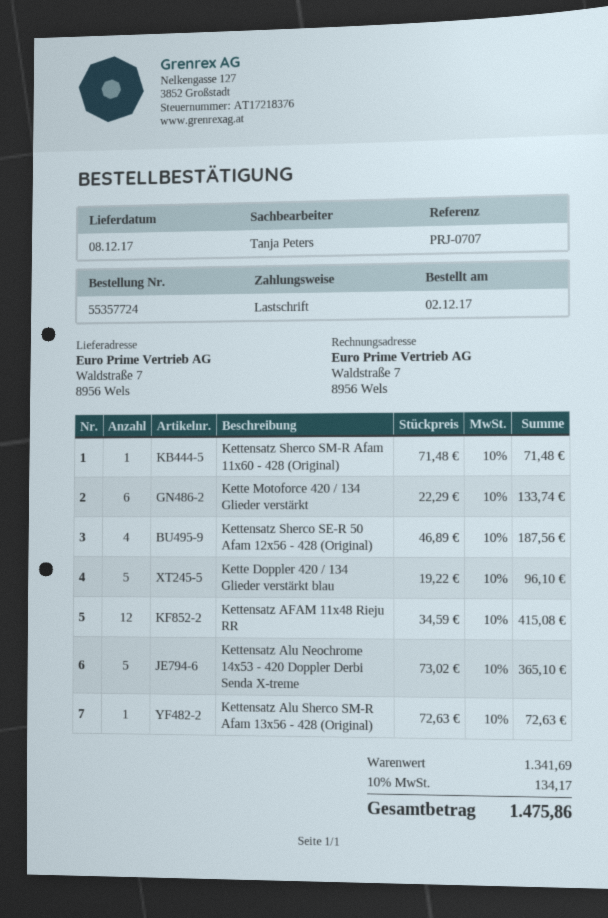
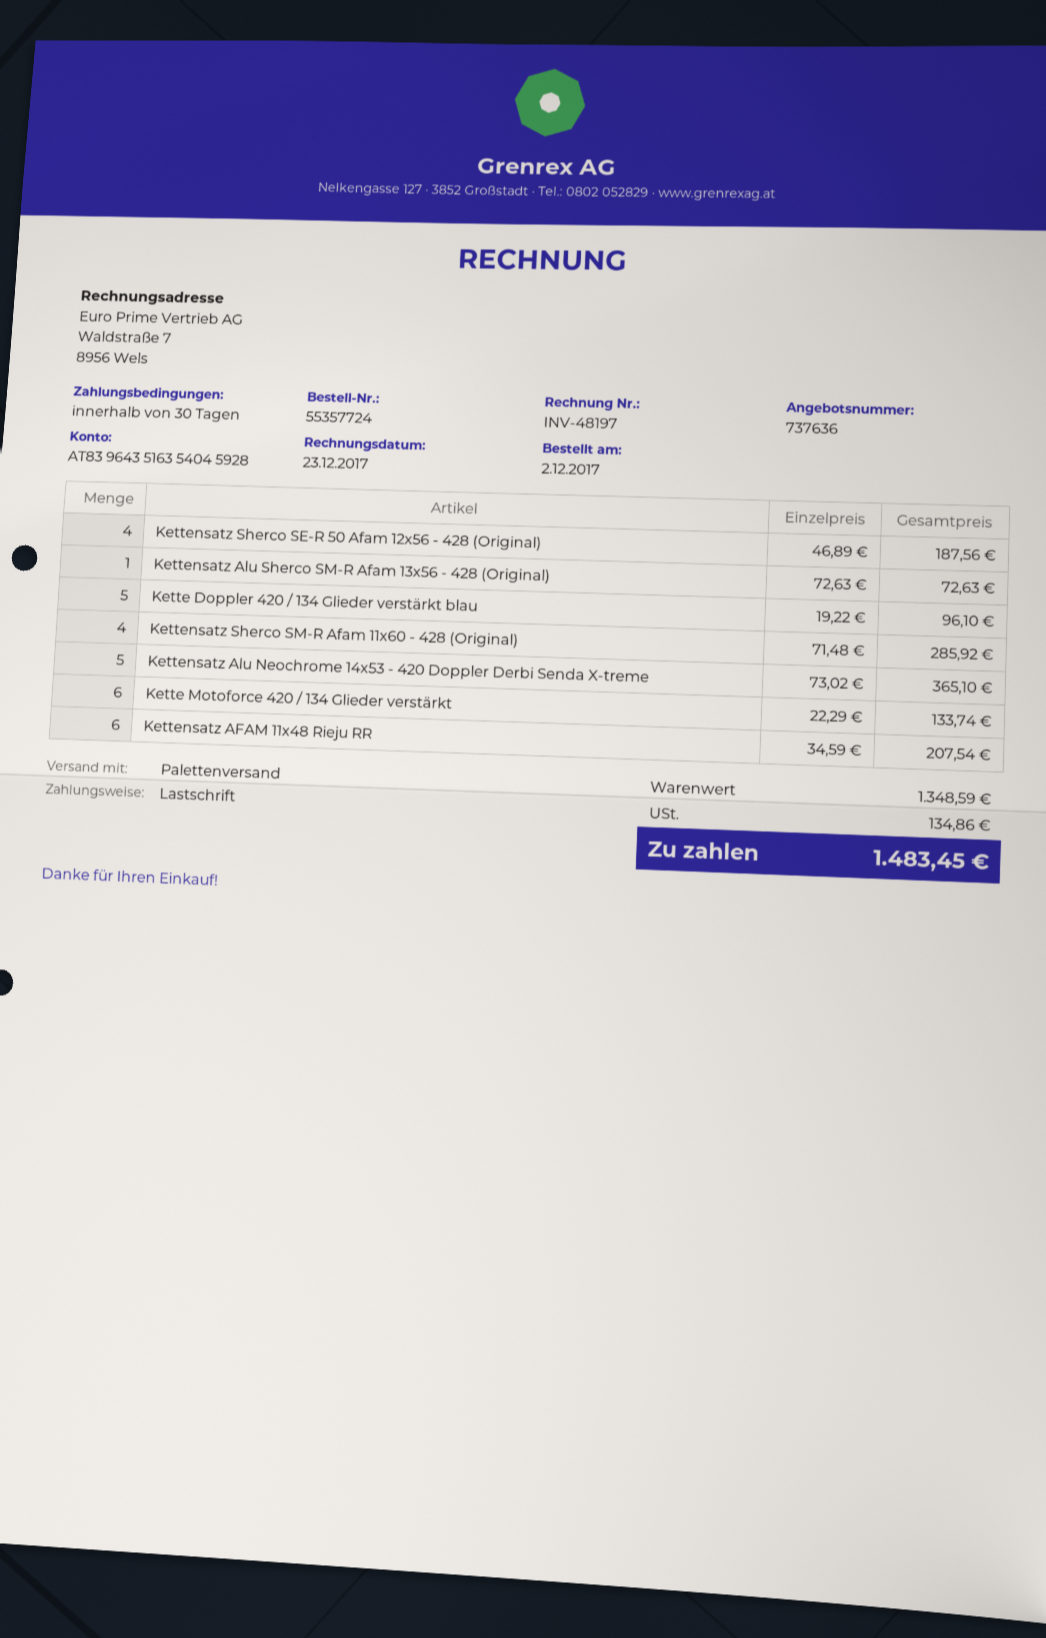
Kettensatz Sherco SM-R Afam 11x60 - 428 (Original): 1 x 71.48 = 71.48 -> 4 x 71.48 = 285.92
Kettensatz AFAM 11x48 Rieju RR: 12 x 34.59 = 415.08 -> 6 x 34.59 = 207.54
subtotal: 1341.69 -> 1348.59
tax: 134.17 -> 134.86
total: 1475.86 -> 1483.45

